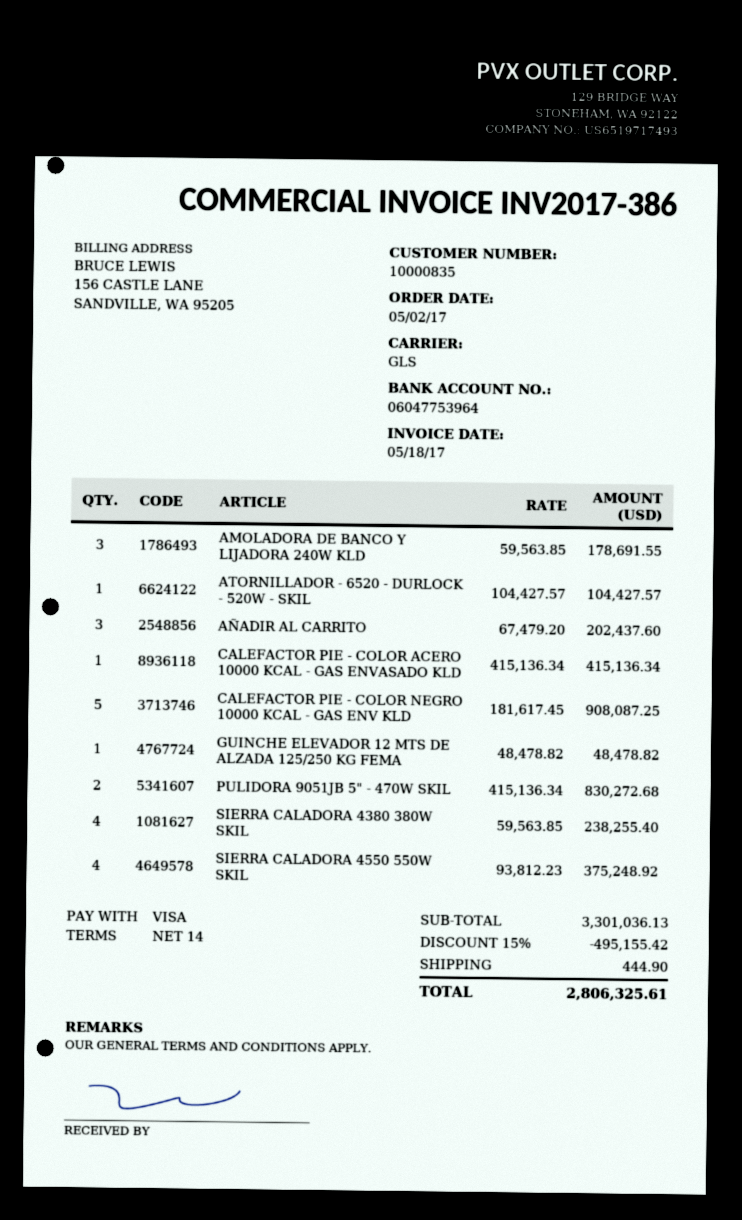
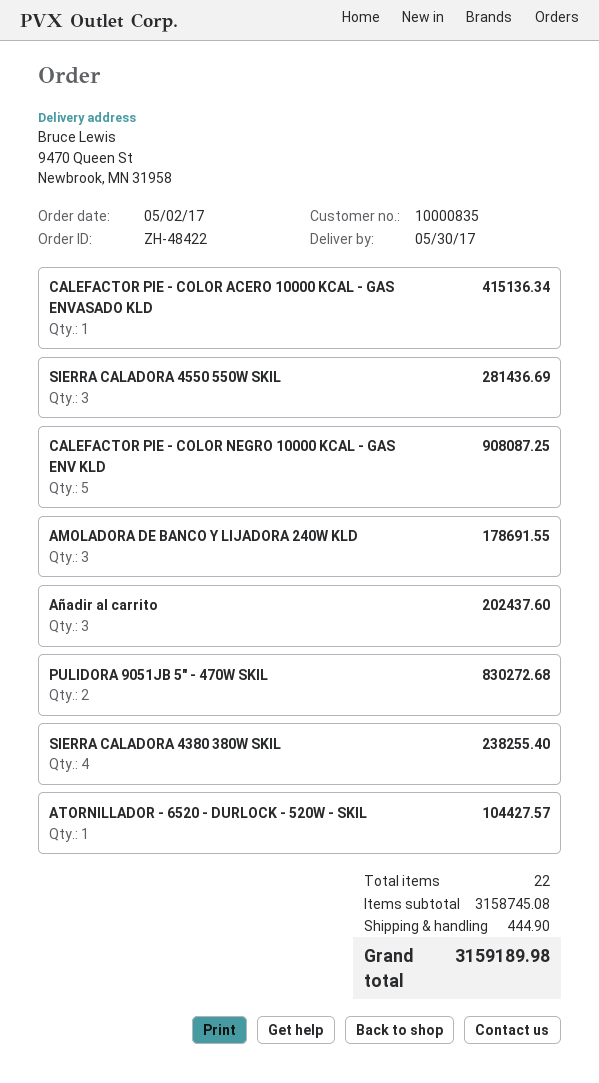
GUINCHE ELEVADOR 12 MTS DE ALZADA 125/250 KG FEMA: 1 for 48478.82 -> none
SIERRA CALADORA 4550 550W SKIL: 4 for 375248.92 -> 3 for 281436.69
subtotal: 3301036.13 -> 3158745.08
discount: 15% = 495155.42 -> none
total: 2806325.61 -> 3159189.98

